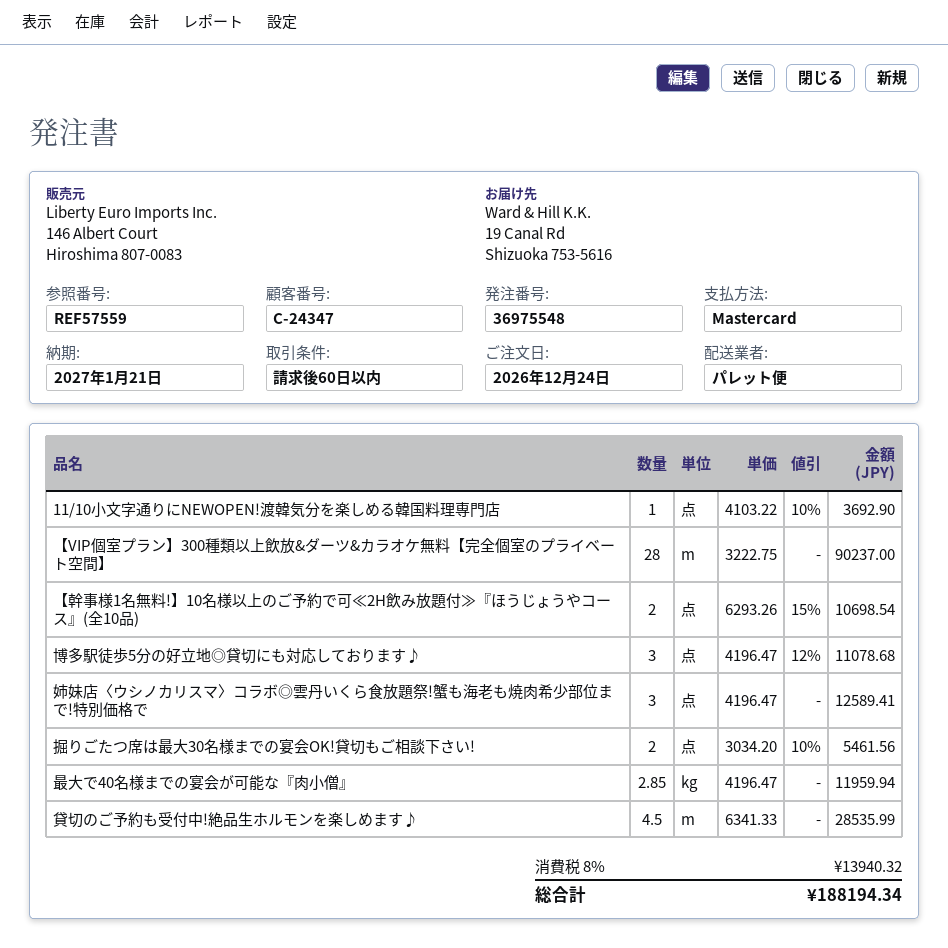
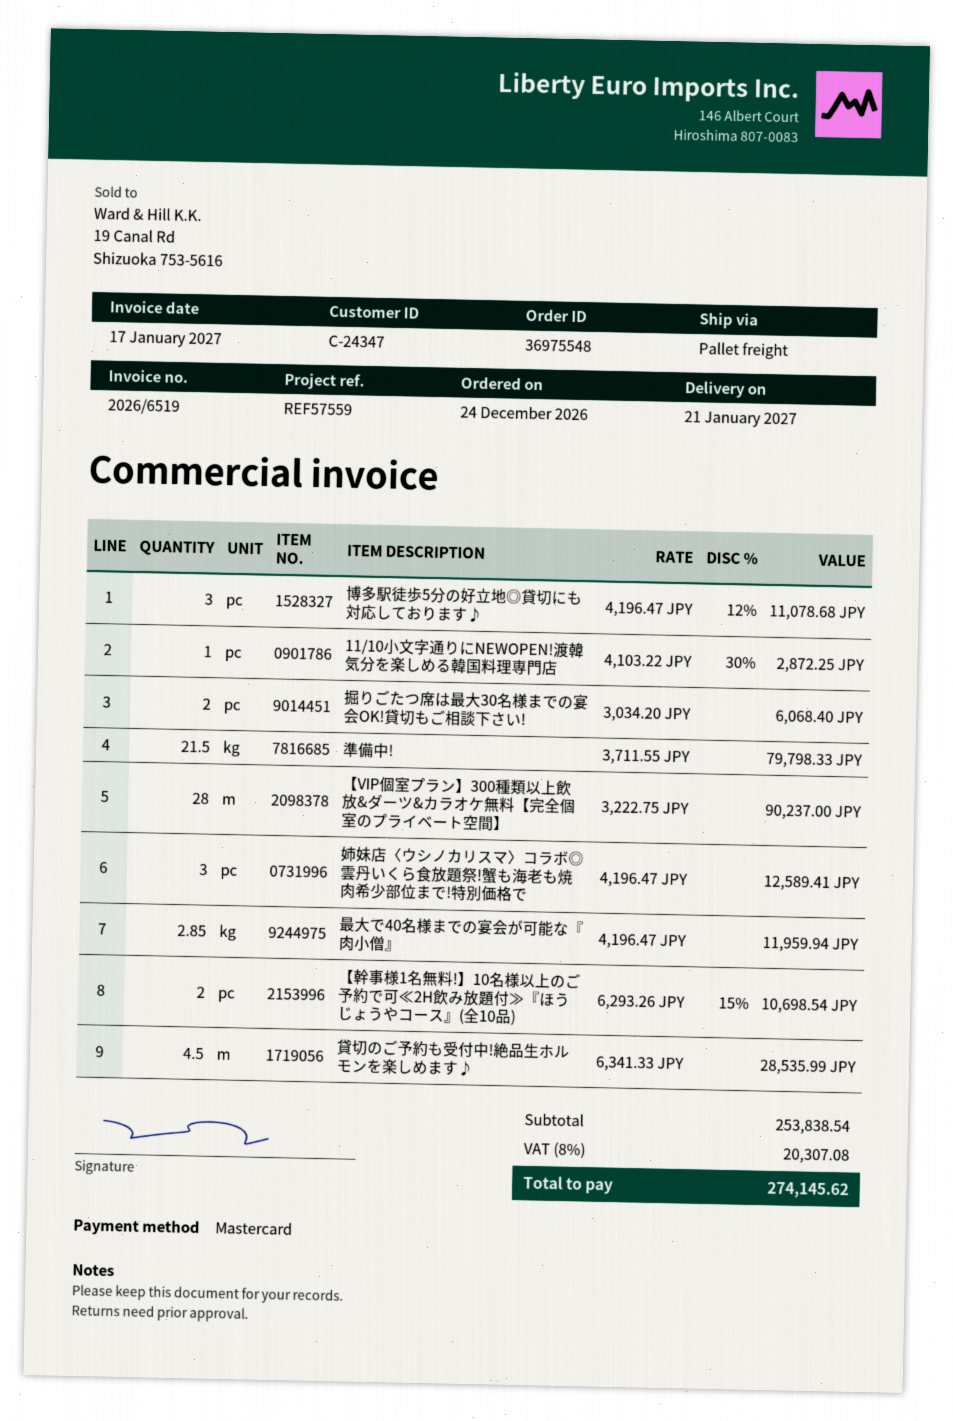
11/10小文字通りにNEWOPEN!渡韓気分を楽しめる韓国料理専門店: 1 x 4103.22 - 10% = 3692.90 -> 1 x 4103.22 - 30% = 2872.25
掘りごたつ席は最大30名様までの宴会OK!貸切もご相談下さい!: 2 x 3034.20 - 10% = 5461.56 -> 2 x 3034.20 = 6068.40
準備中!: none -> 21.5 x 3711.55 = 79798.33
tax: 8% = 13940.32 -> 8% = 20307.08
total: 188194.34 -> 274145.62

